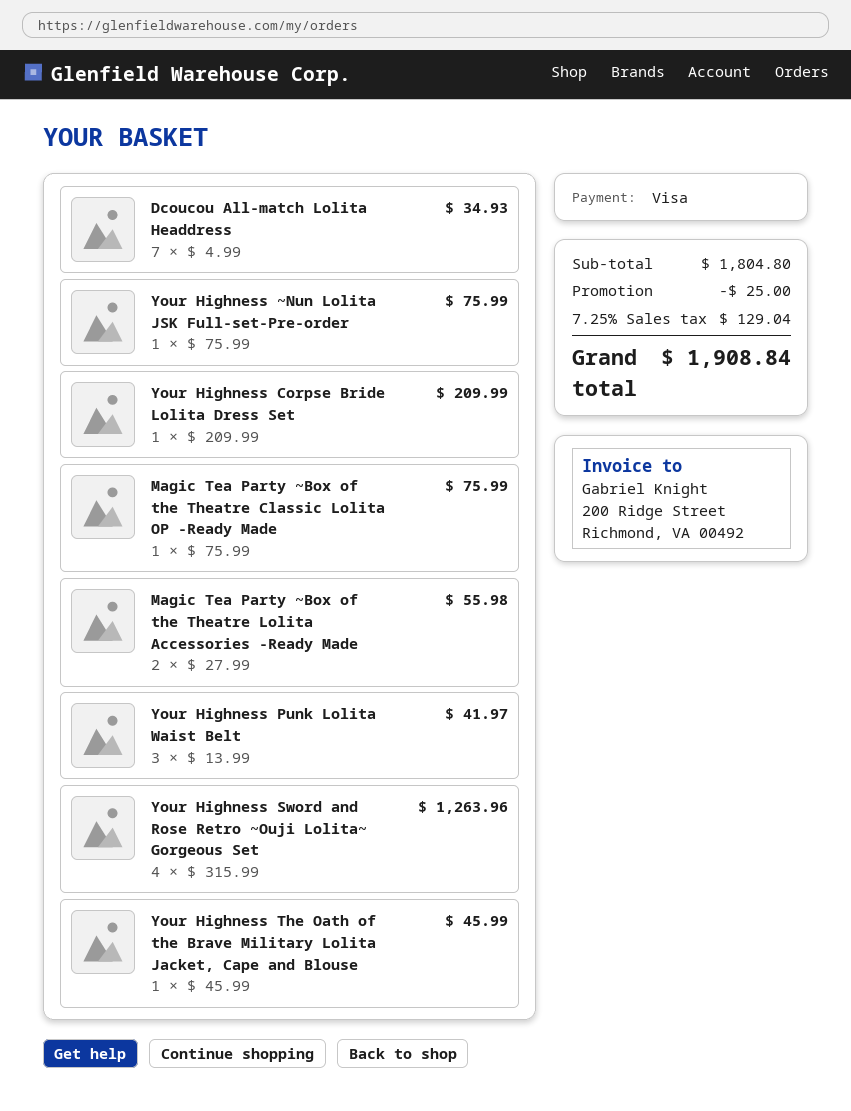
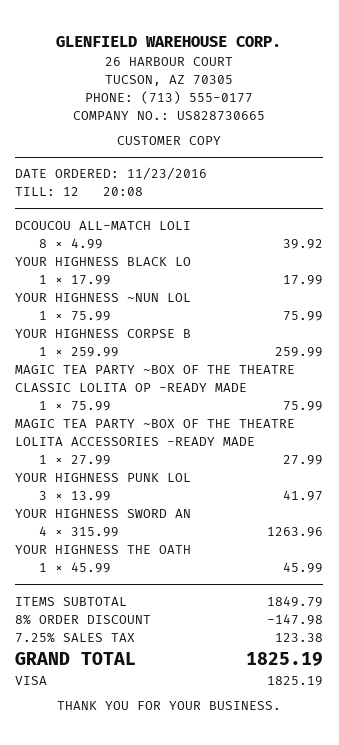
Dcoucou All-match Lolita Headdress: 7 x 4.99 = 34.93 -> 8 x 4.99 = 39.92
Your Highness Corpse Bride Lolita Dress Set: 1 x 209.99 = 209.99 -> 1 x 259.99 = 259.99
Magic Tea Party ~Box of the Theatre Lolita Accessories -Ready Made: 2 x 27.99 = 55.98 -> 1 x 27.99 = 27.99
YOUR HIGHNESS BLACK LO: none -> 1 x 17.99 = 17.99
subtotal: 1804.80 -> 1849.79
discount: 25.00 -> 147.98
tax: 7.25% = 129.04 -> 7.25% = 123.38
total: 1908.84 -> 1825.19

